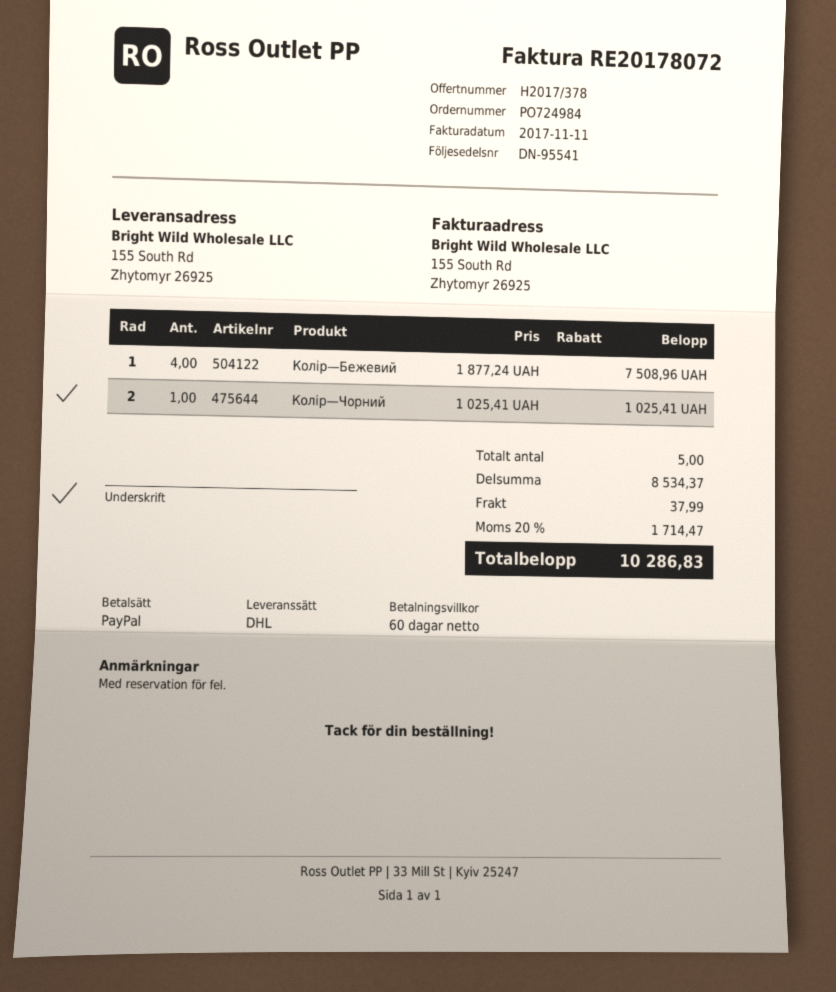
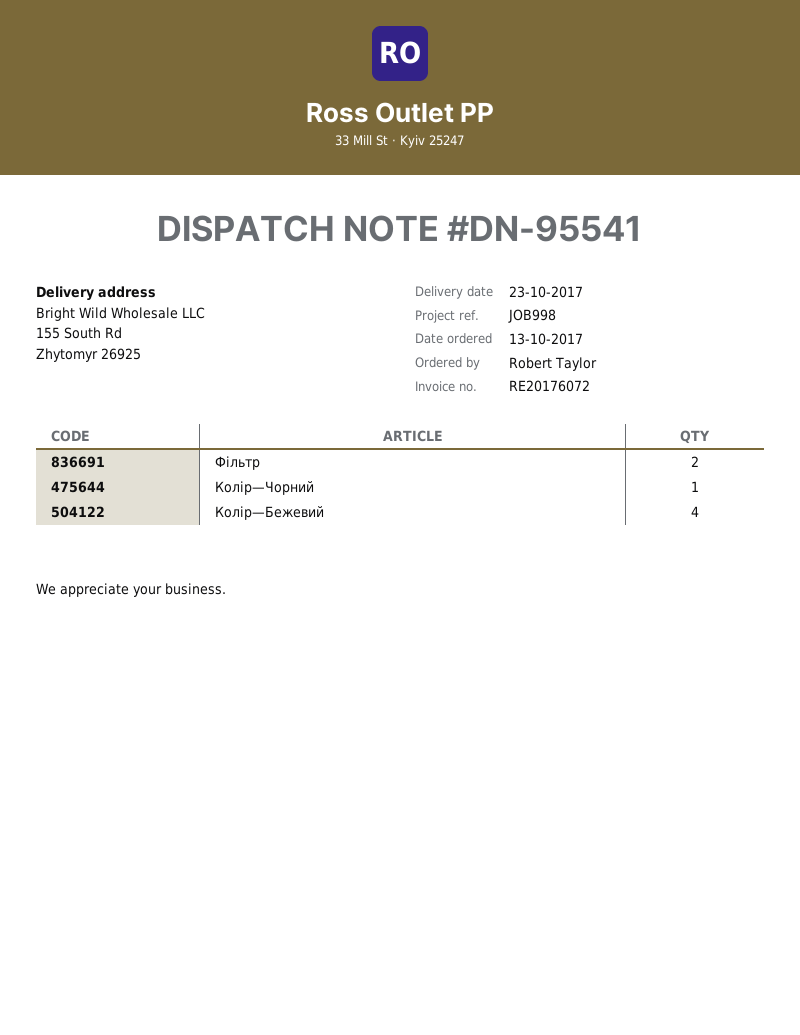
invoice number: RE20178072 -> RE20176072
Фільтр: none -> 2

